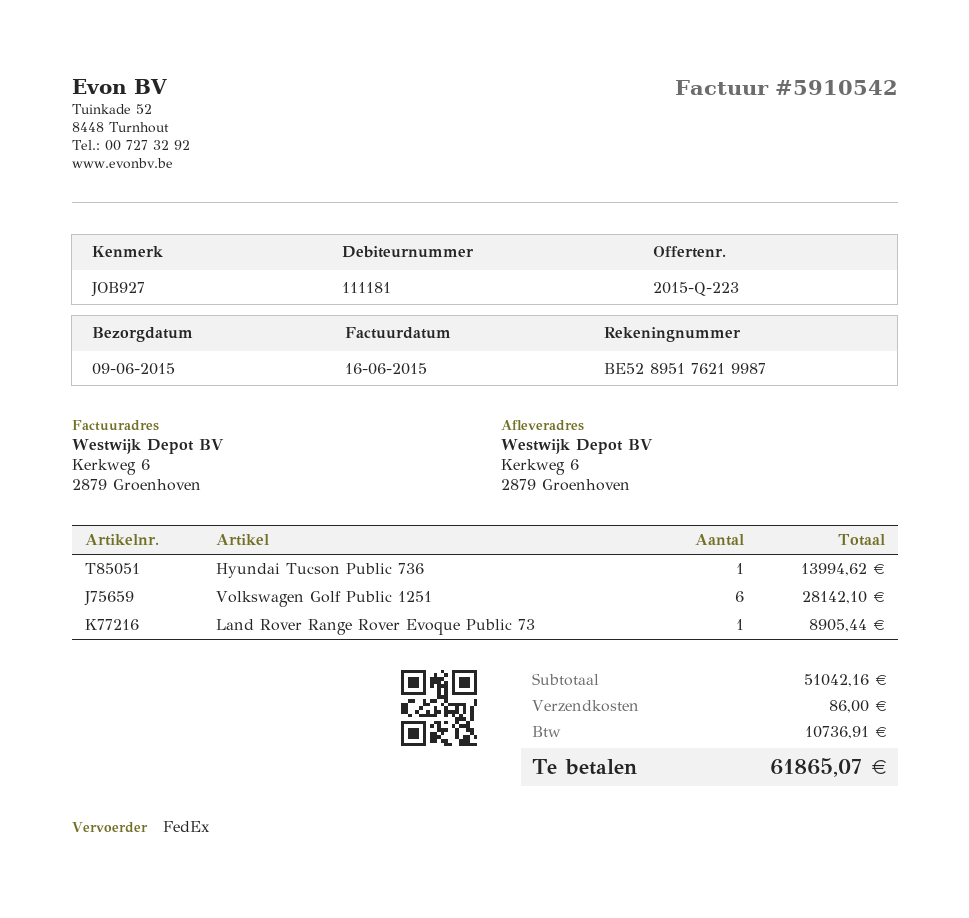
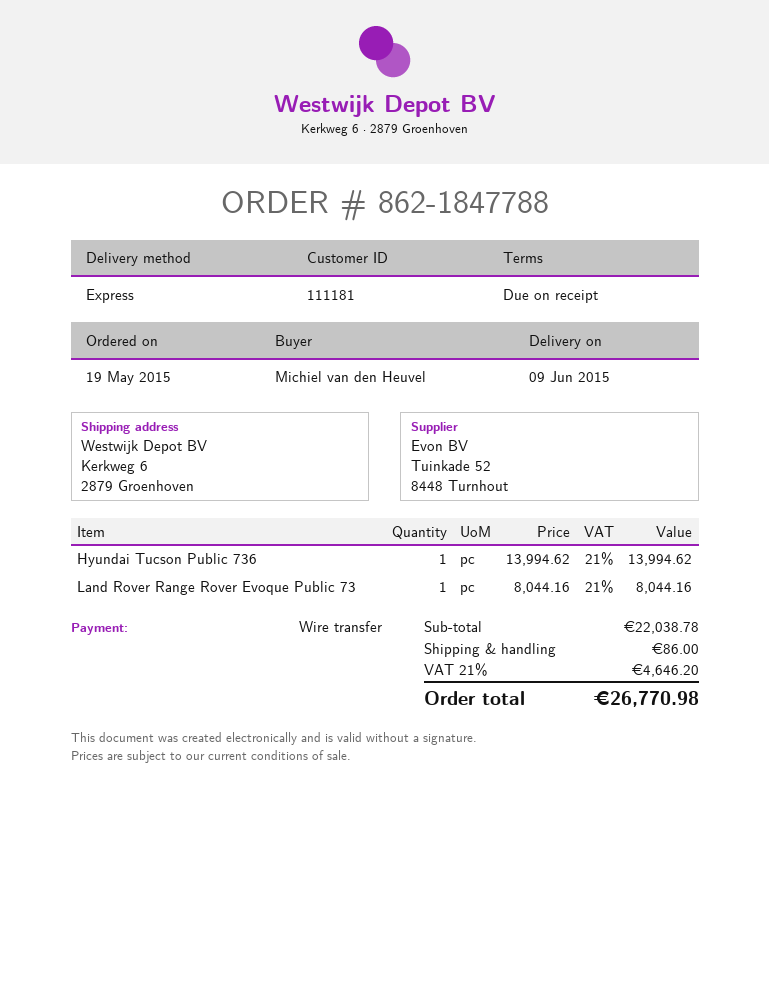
shipping method: FedEx -> express
Volkswagen Golf Public 1251: 6 for 28142.10 -> none
Land Rover Range Rover Evoque Public 73: 1 for 8905.44 -> 1 for 8044.16
subtotal: 51042.16 -> 22038.78
tax: 10736.91 -> 4646.20
total: 61865.07 -> 26770.98

